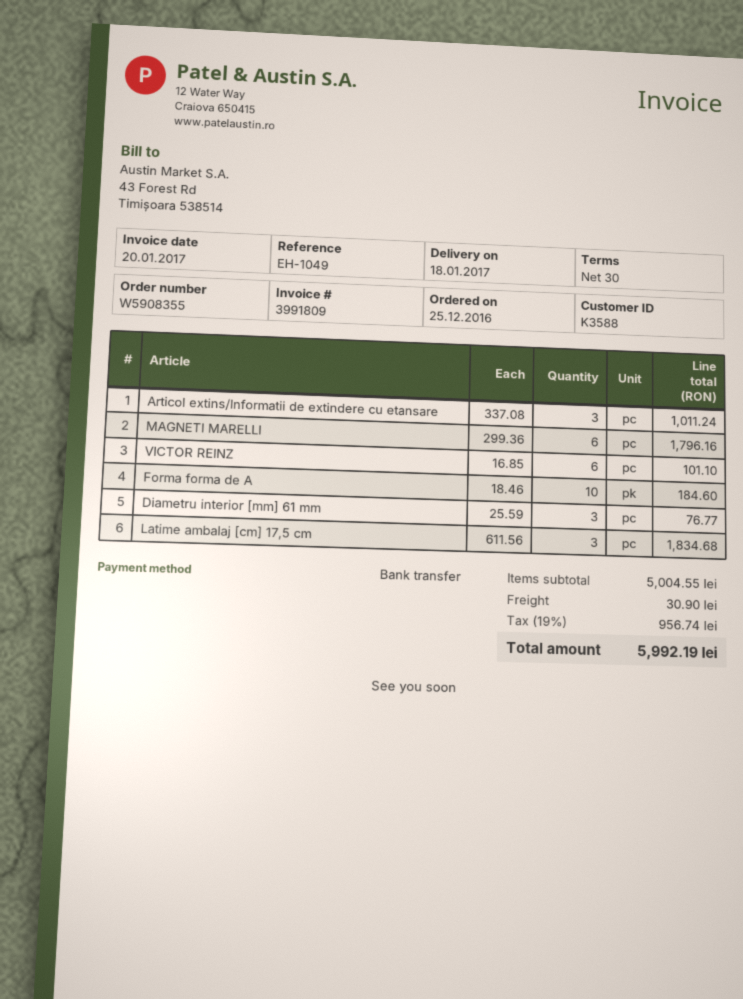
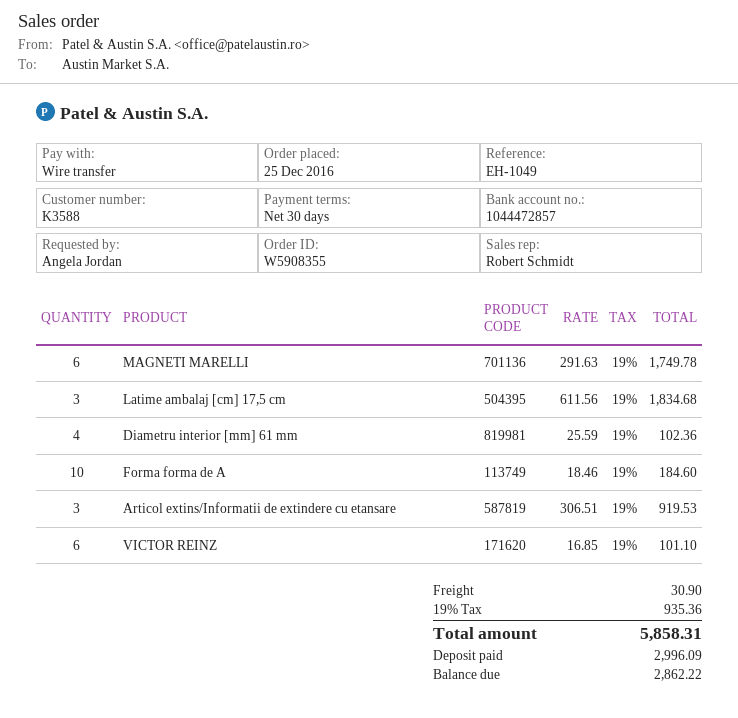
Articol extins/Informatii de extindere cu etansare: 3 x 337.08 = 1011.24 -> 3 x 306.51 = 919.53
MAGNETI MARELLI: 6 x 299.36 = 1796.16 -> 6 x 291.63 = 1749.78
Diametru interior [mm] 61 mm: 3 x 25.59 = 76.77 -> 4 x 25.59 = 102.36
tax: 19% = 956.74 -> 19% = 935.36
total: 5992.19 -> 5858.31

